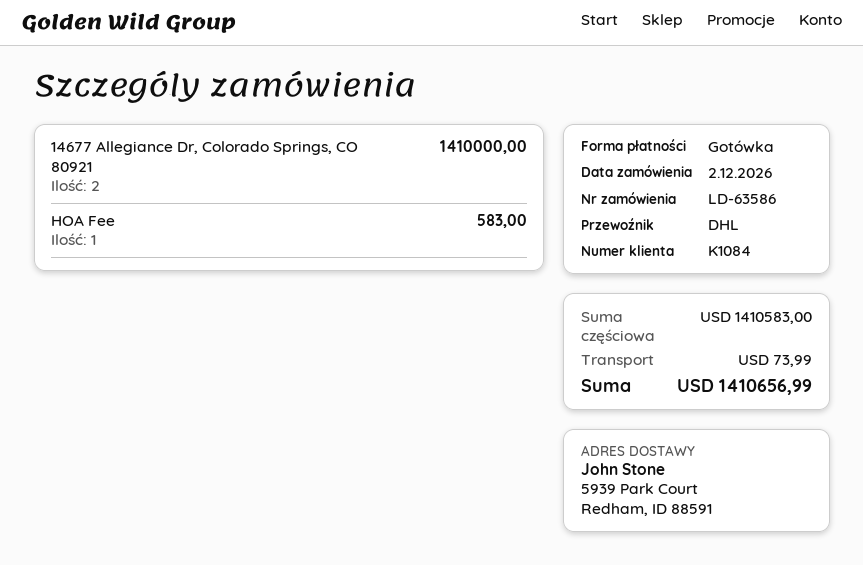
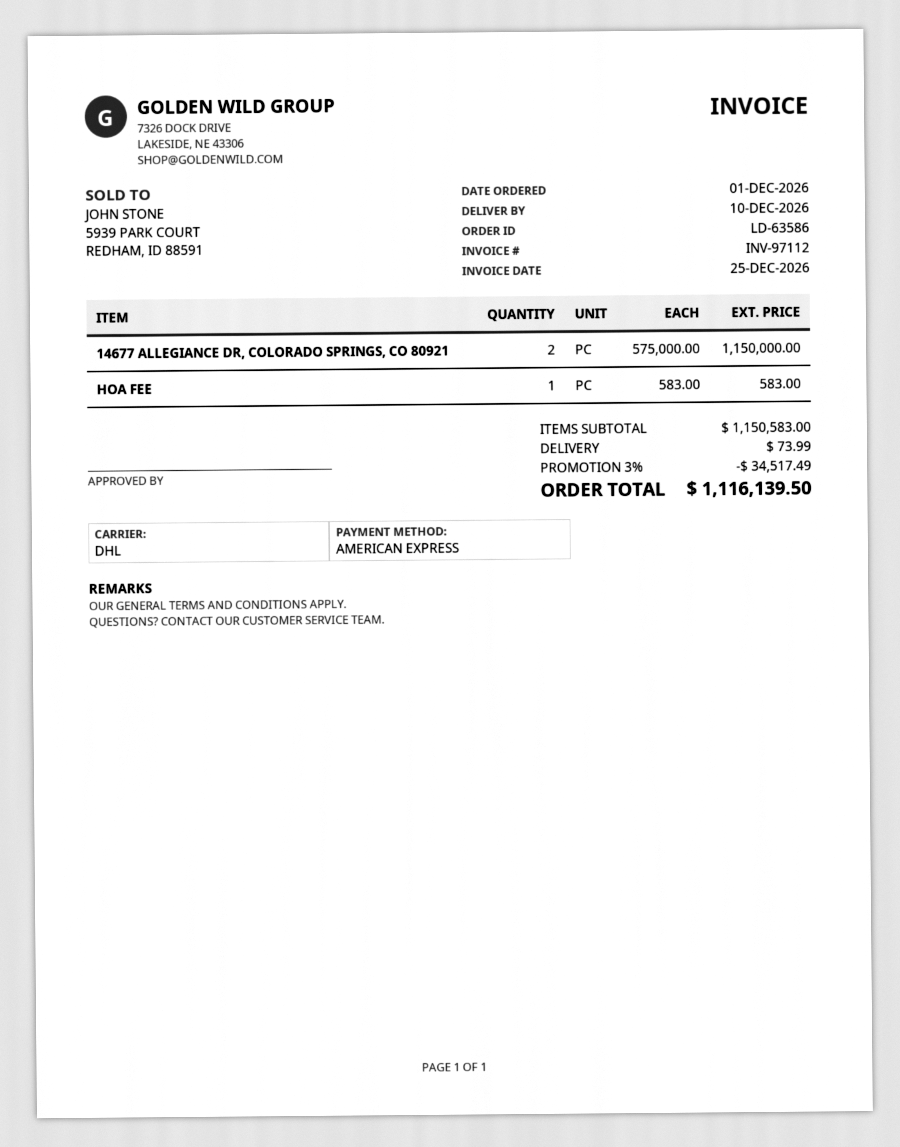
order date: 2026-12-02 -> 2026-12-01
payment method: cash -> American Express
14677 Allegiance Dr, Colorado Springs, CO 80921: 2 for 1410000.00 -> 2 for 1150000.00
subtotal: 1410583.00 -> 1150583.00
discount: none -> 3% = 34517.49
total: 1410656.99 -> 1116139.50

